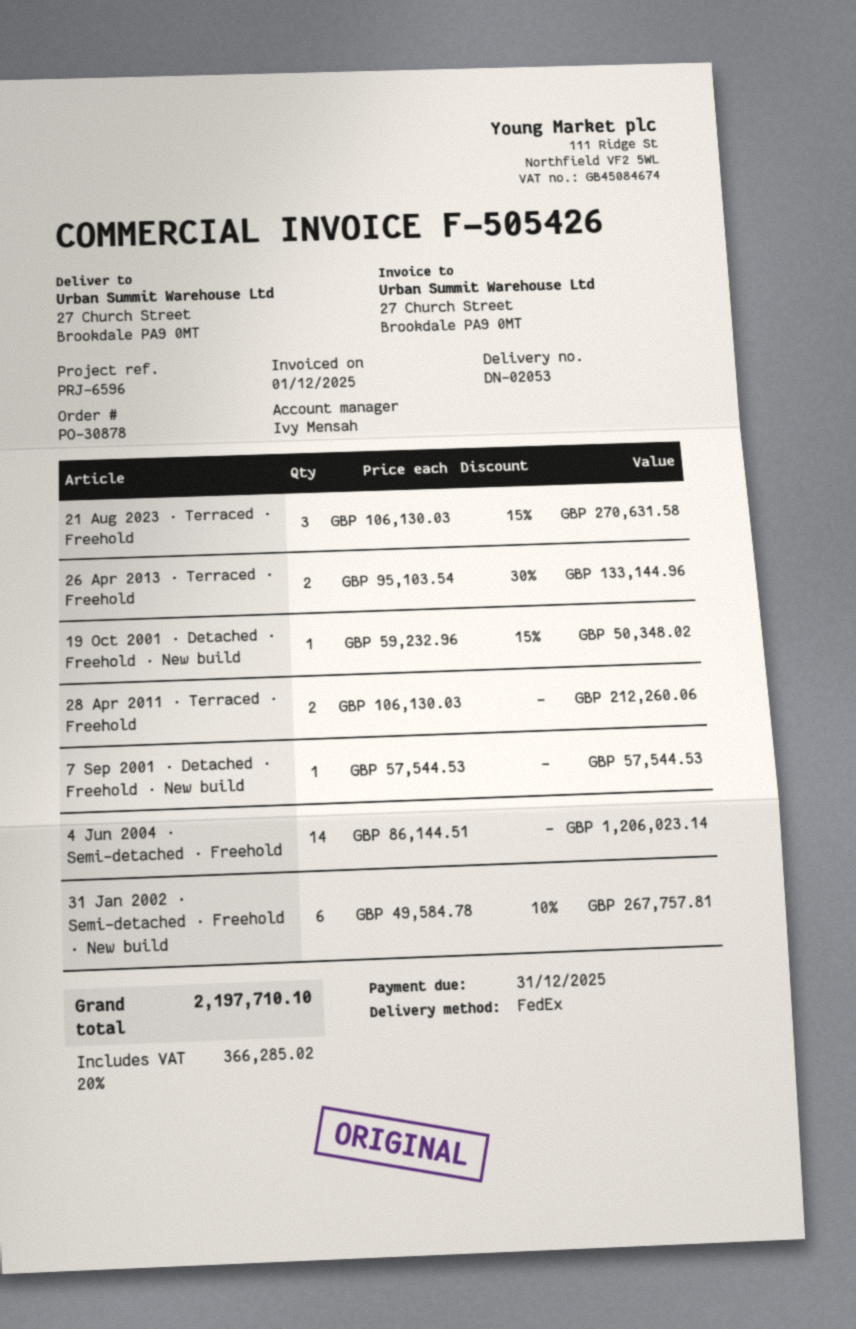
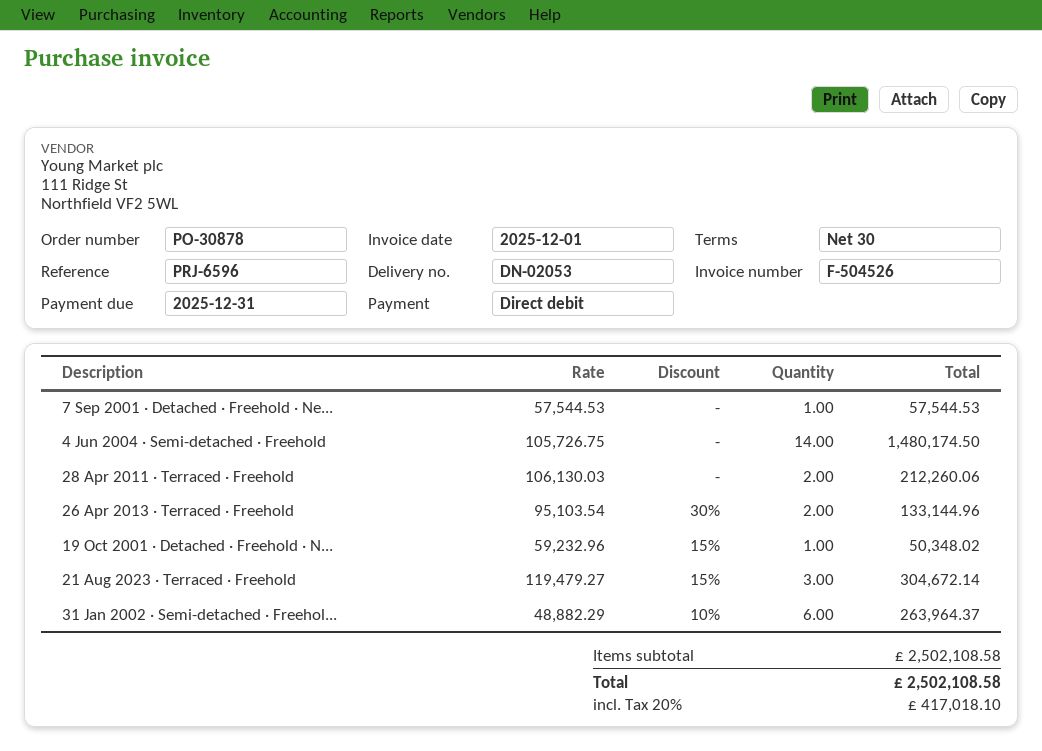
invoice number: F-505426 -> F-504526
21 Aug 2023 · Terraced · Freehold: 3 x 106130.03 - 15% = 270631.58 -> 3 x 119479.27 - 15% = 304672.14
4 Jun 2004 · Semi-detached · Freehold: 14 x 86144.51 = 1206023.14 -> 14 x 105726.75 = 1480174.50
31 Jan 2002 · Semi-detached · Freehold · New build: 6 x 49584.78 - 10% = 267757.81 -> 6 x 48882.29 - 10% = 263964.37
tax: 20% = 366285.02 -> 20% = 417018.10
total: 2197710.10 -> 2502108.58

